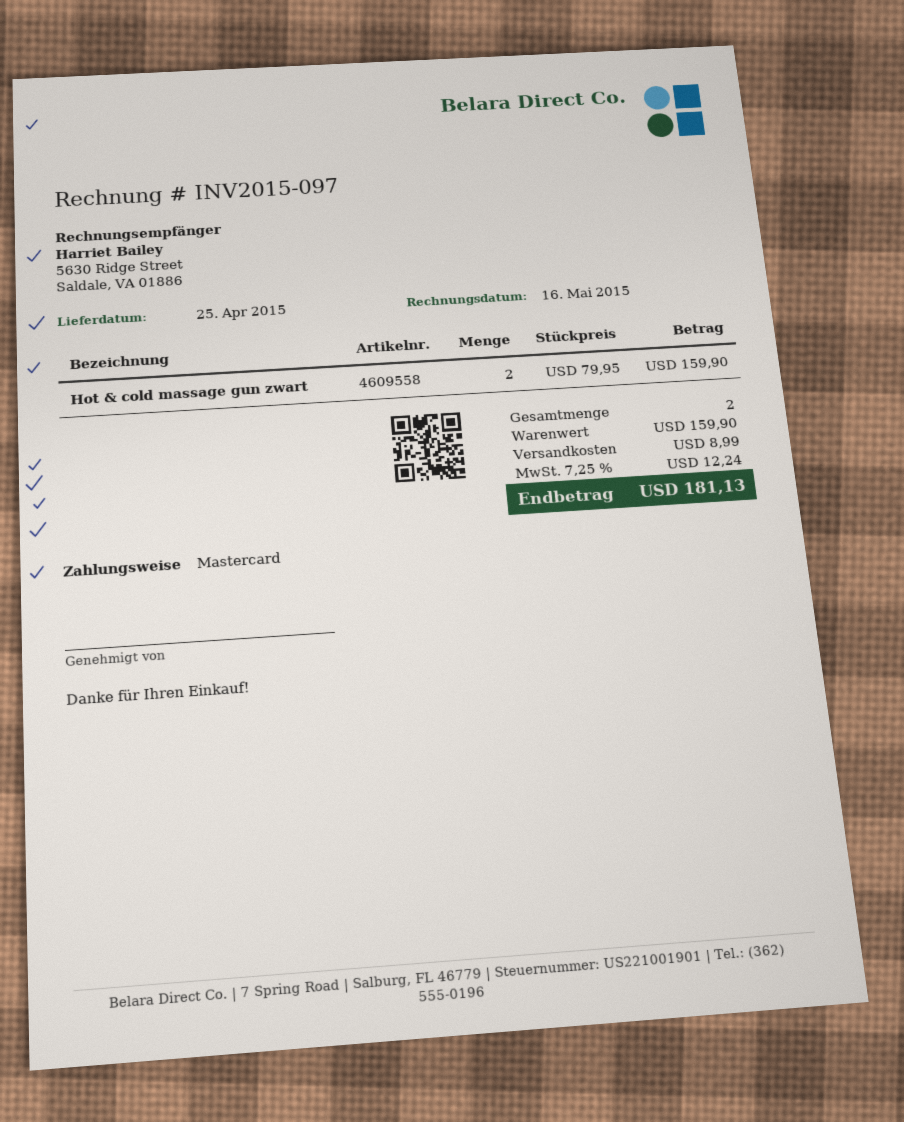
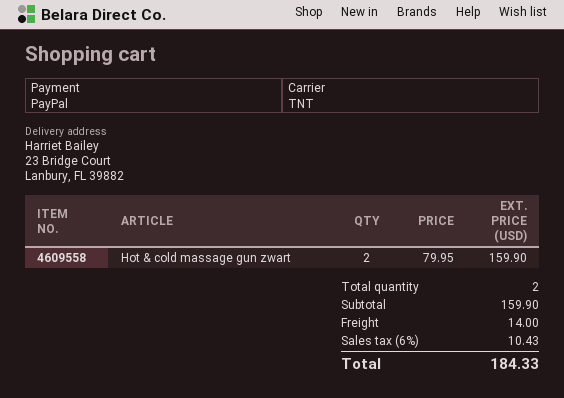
payment method: Mastercard -> PayPal
shipping: 8.99 -> 14.00
tax: 7.25% = 12.24 -> 6% = 10.43
total: 181.13 -> 184.33

